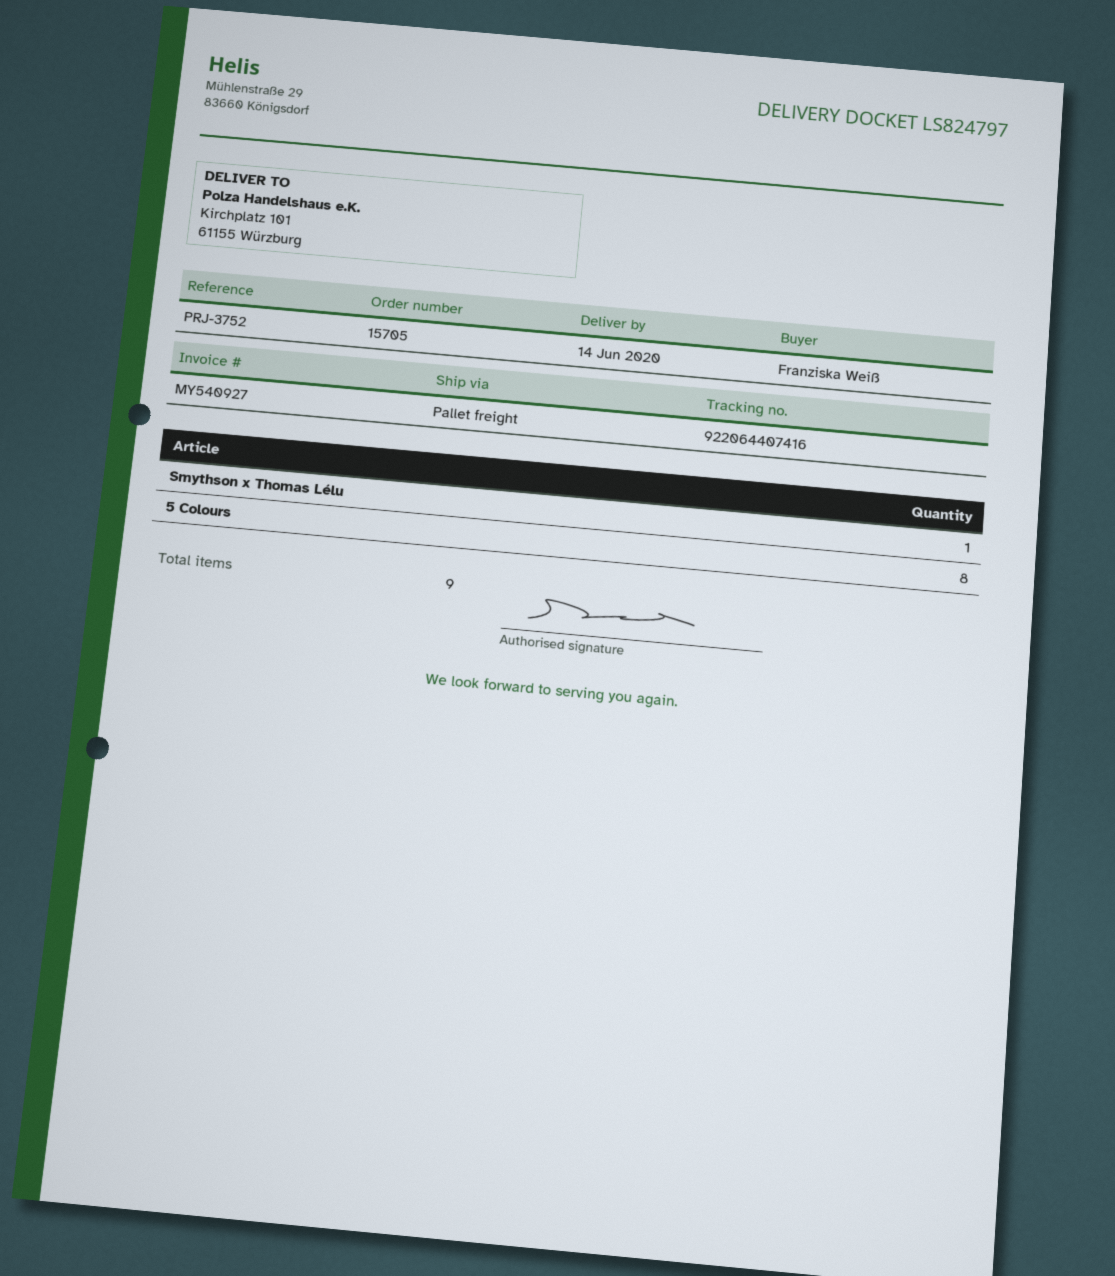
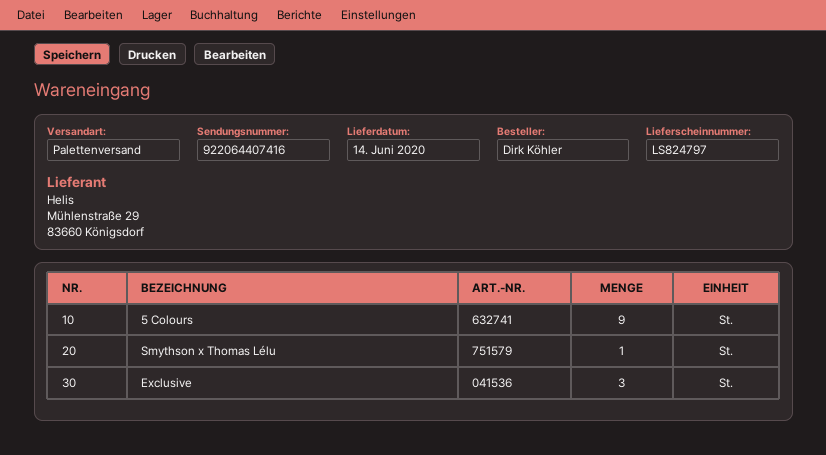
ordered by: Franziska Weiß -> Dirk Köhler
5 Colours: 8 -> 9
Exclusive: none -> 3

